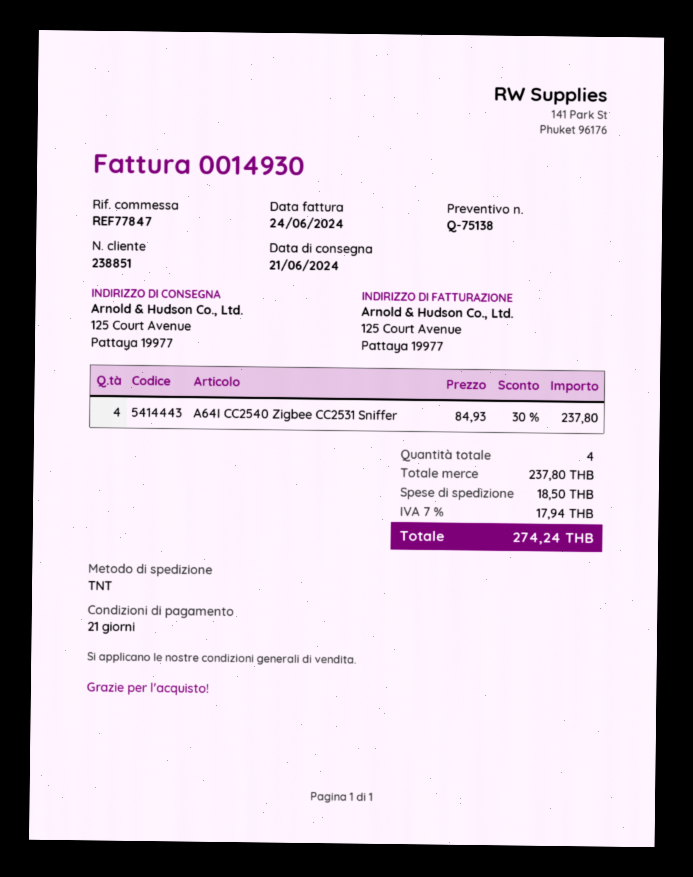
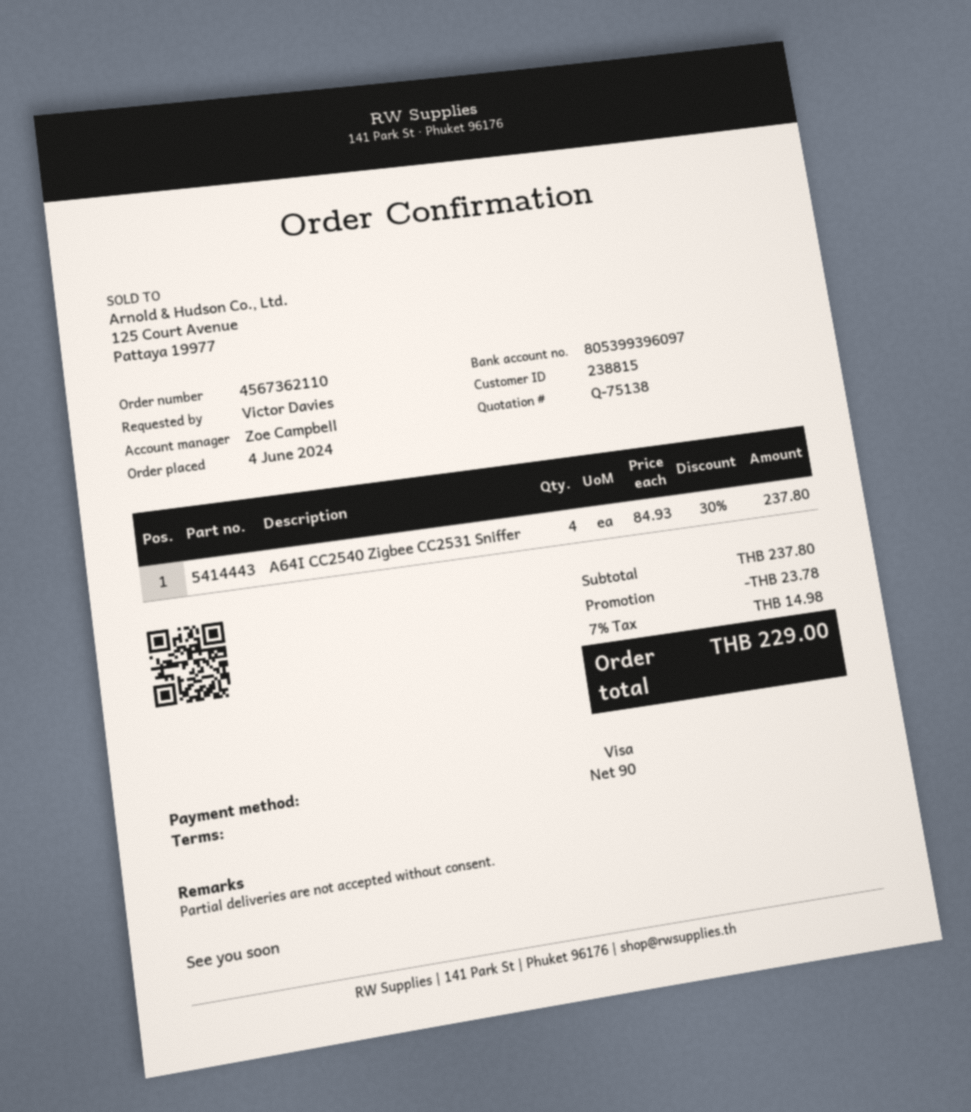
payment terms: 21 days -> 90 days
customer number: 238851 -> 238815
discount: none -> 23.78
shipping: 18.50 -> none
tax: 7% = 17.94 -> 7% = 14.98
total: 274.24 -> 229.00

